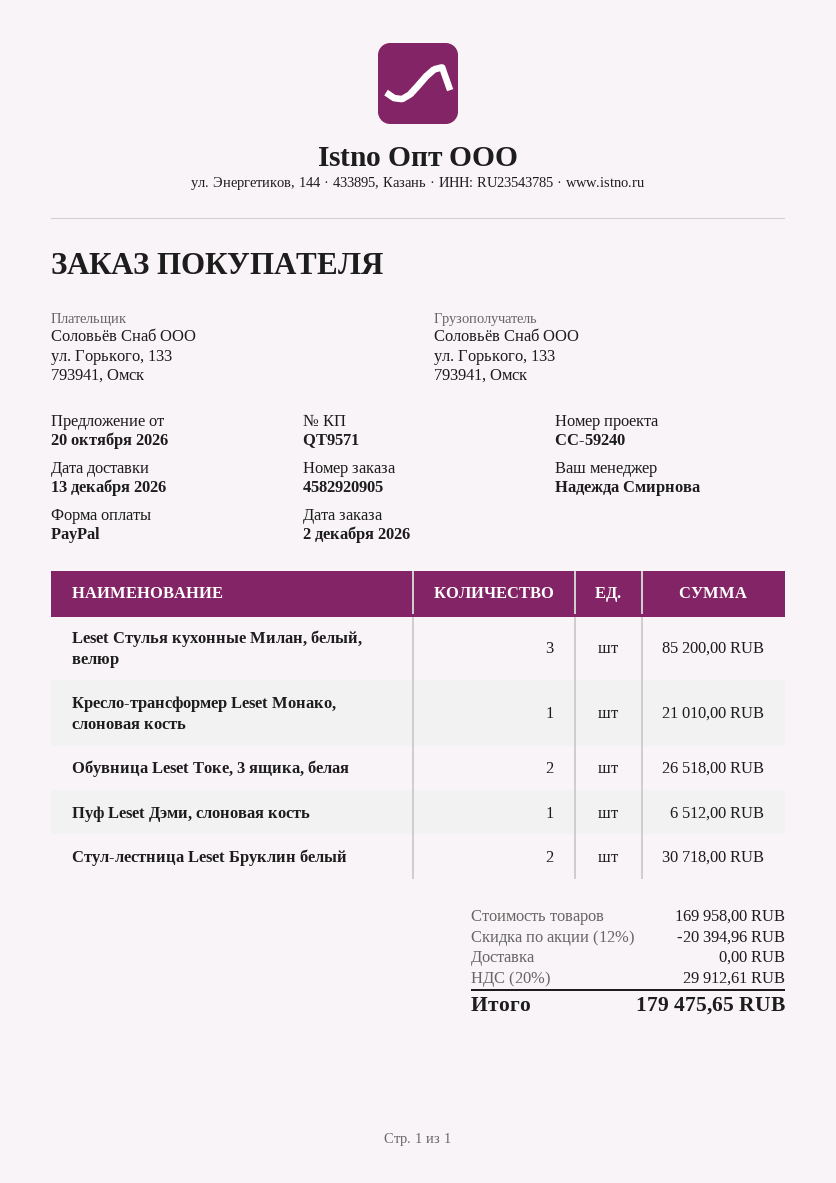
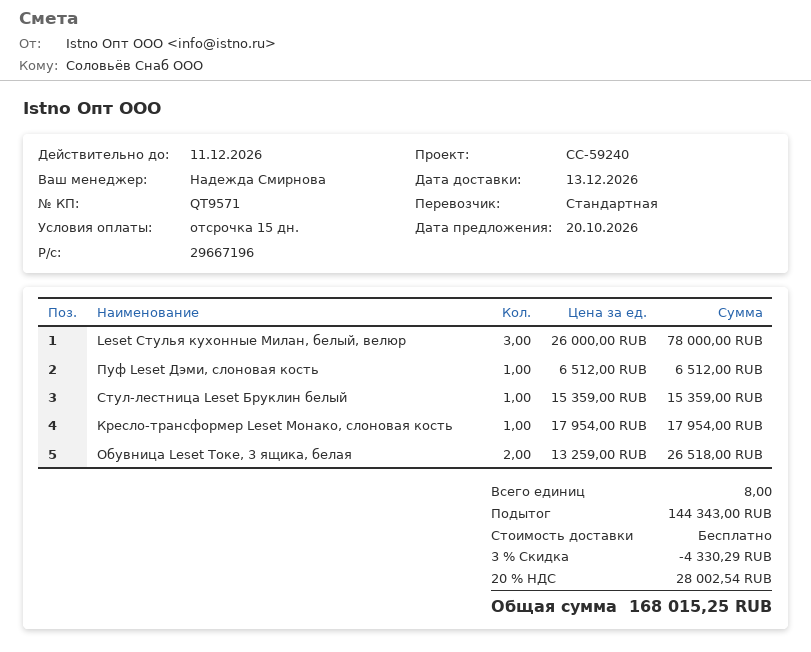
Leset Стулья кухонные Милан, белый, велюр: 3 for 85200.00 -> 3 for 78000.00
Кресло-трансформер Leset Монако, слоновая кость: 1 for 21010.00 -> 1 for 17954.00
Стул-лестница Leset Бруклин белый: 2 for 30718.00 -> 1 for 15359.00
subtotal: 169958.00 -> 144343.00
discount: 12% = 20394.96 -> 3% = 4330.29
tax: 20% = 29912.61 -> 20% = 28002.54
total: 179475.65 -> 168015.25

